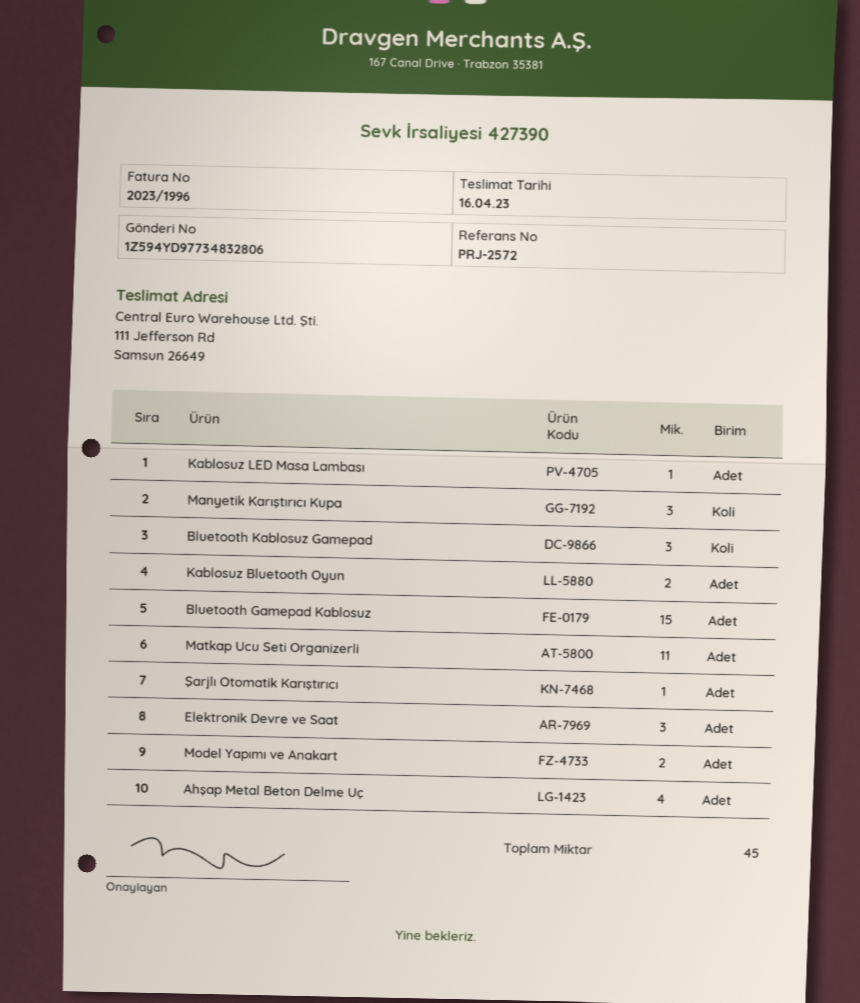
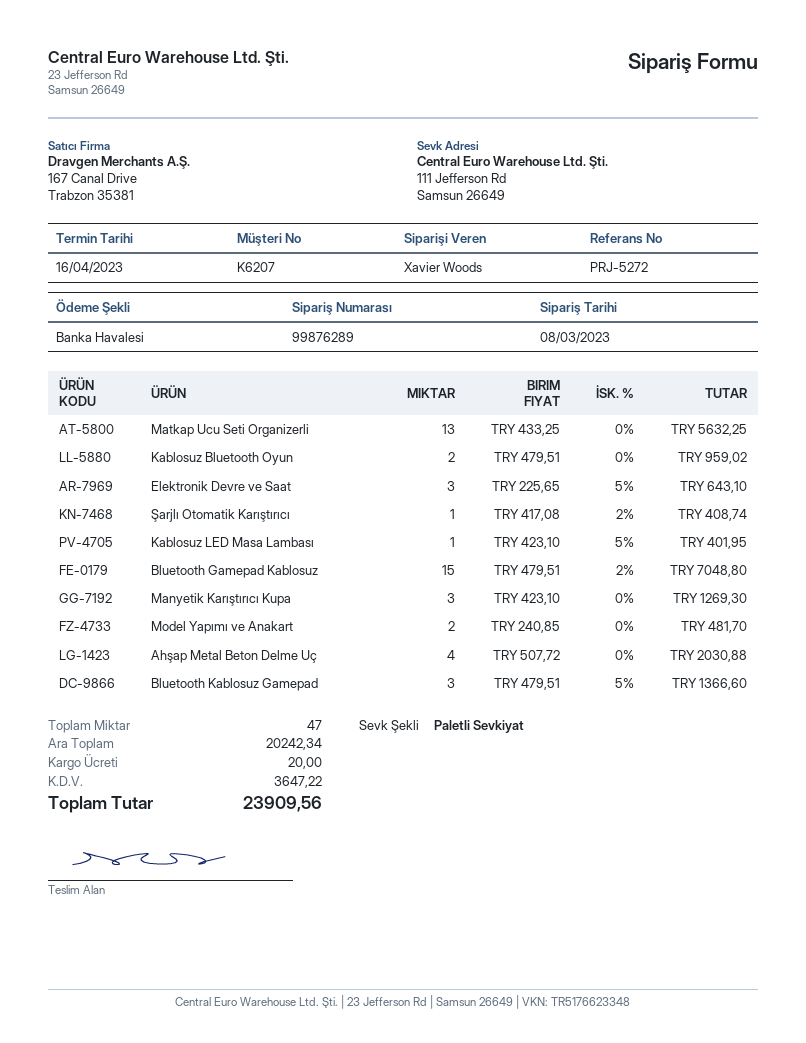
reference: PRJ-2572 -> PRJ-5272
Matkap Ucu Seti Organizerli: 11 -> 13
total quantity: 45 -> 47

